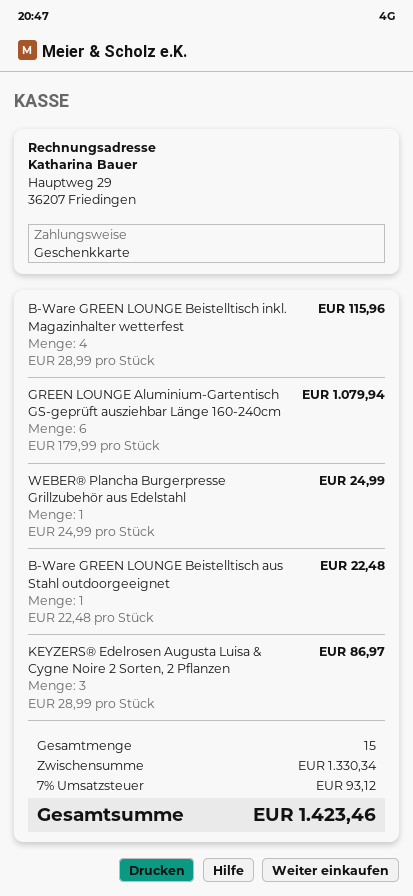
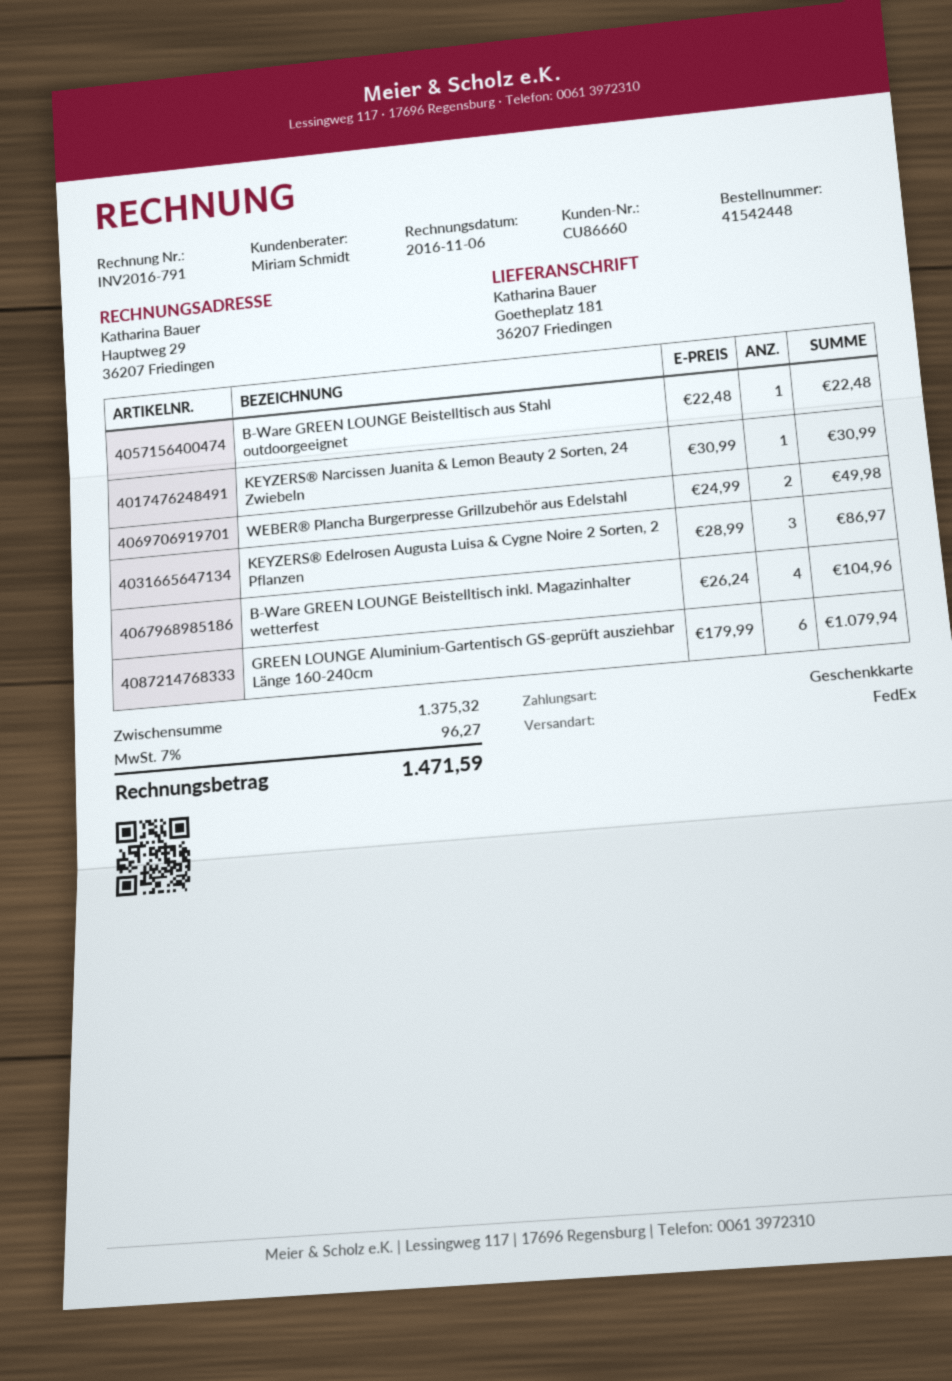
B-Ware GREEN LOUNGE Beistelltisch inkl. Magazinhalter wetterfest: 4 x 28.99 = 115.96 -> 4 x 26.24 = 104.96
WEBER® Plancha Burgerpresse Grillzubehör aus Edelstahl: 1 x 24.99 = 24.99 -> 2 x 24.99 = 49.98
KEYZERS® Narcissen Juanita & Lemon Beauty 2 Sorten, 24 Zwiebeln: none -> 1 x 30.99 = 30.99
subtotal: 1330.34 -> 1375.32
tax: 7% = 93.12 -> 7% = 96.27
total: 1423.46 -> 1471.59

